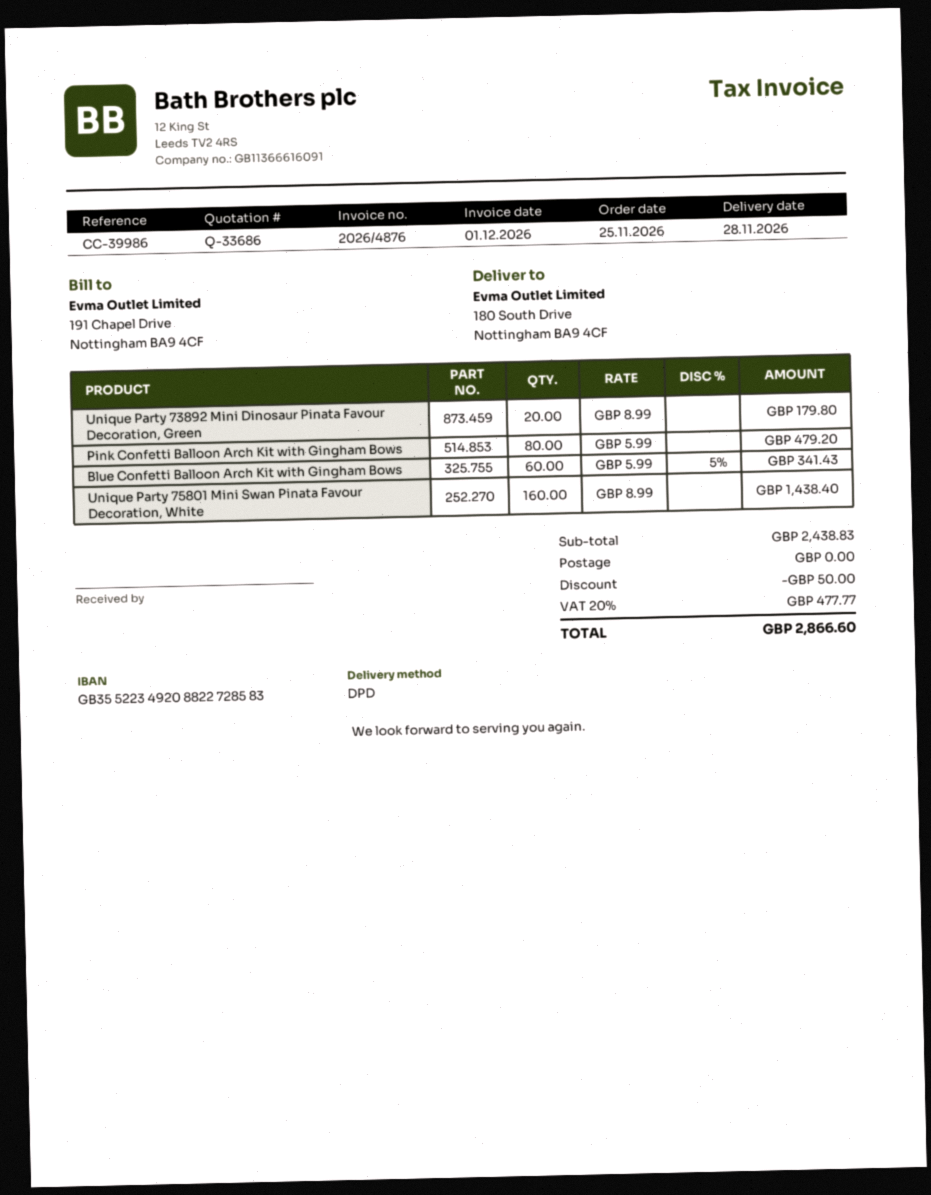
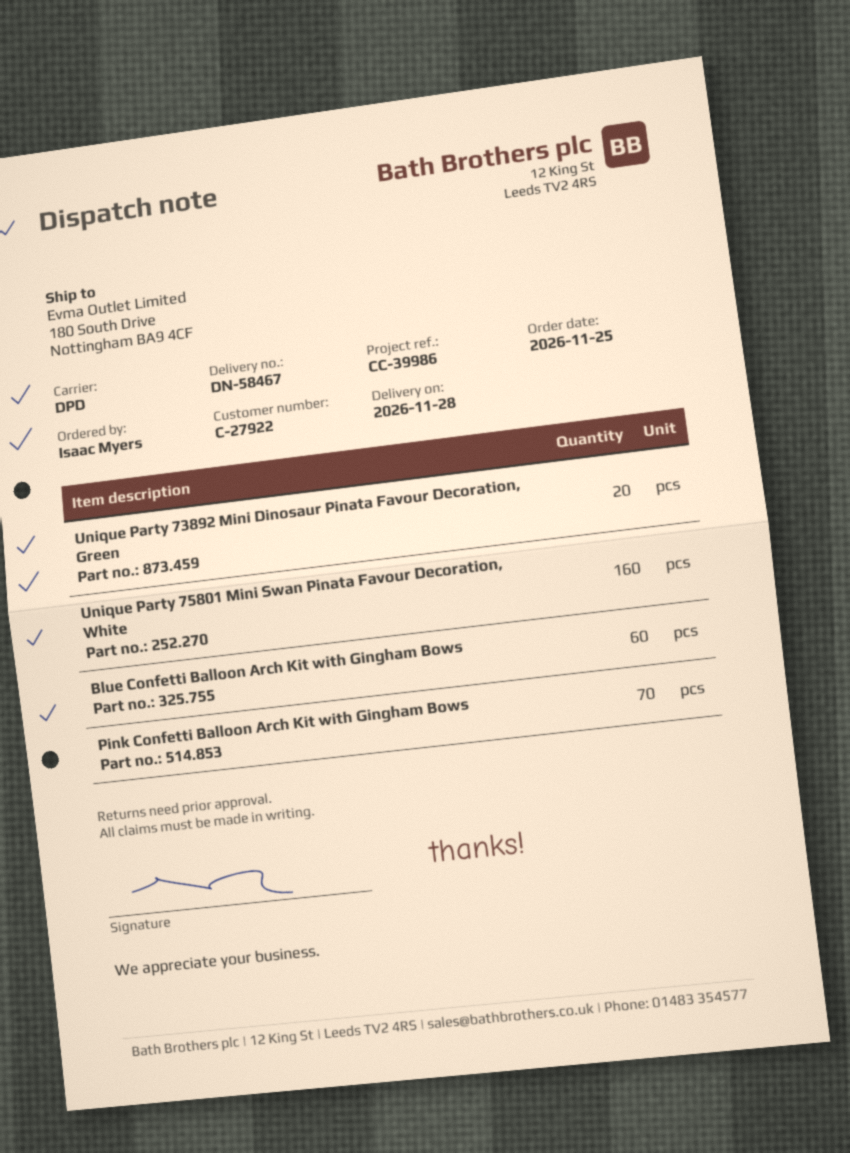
Pink Confetti Balloon Arch Kit with Gingham Bows: 80 -> 70

